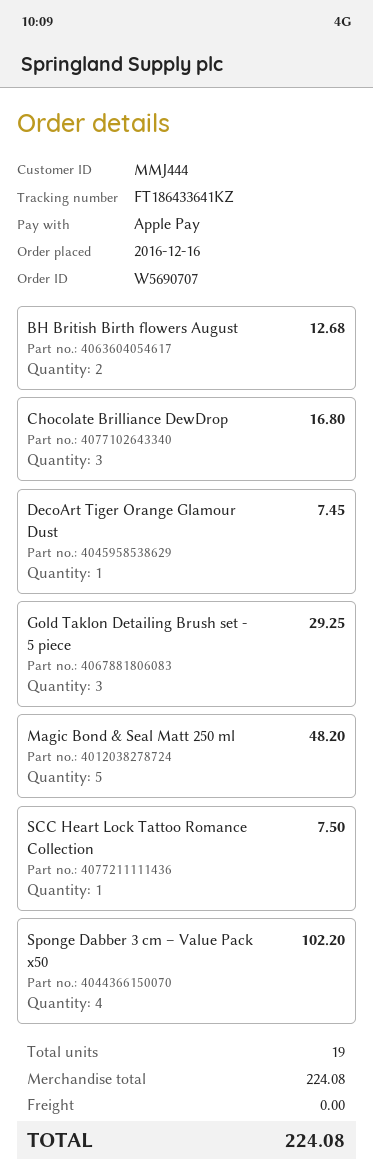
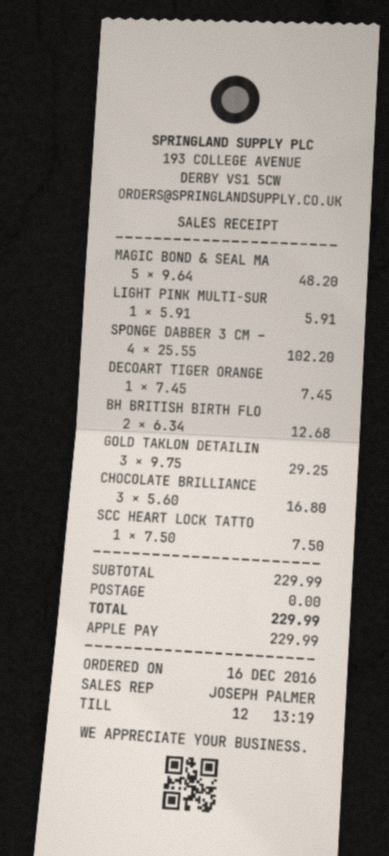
LIGHT PINK MULTI-SUR: none -> 1 for 5.91
subtotal: 224.08 -> 229.99
total: 224.08 -> 229.99

